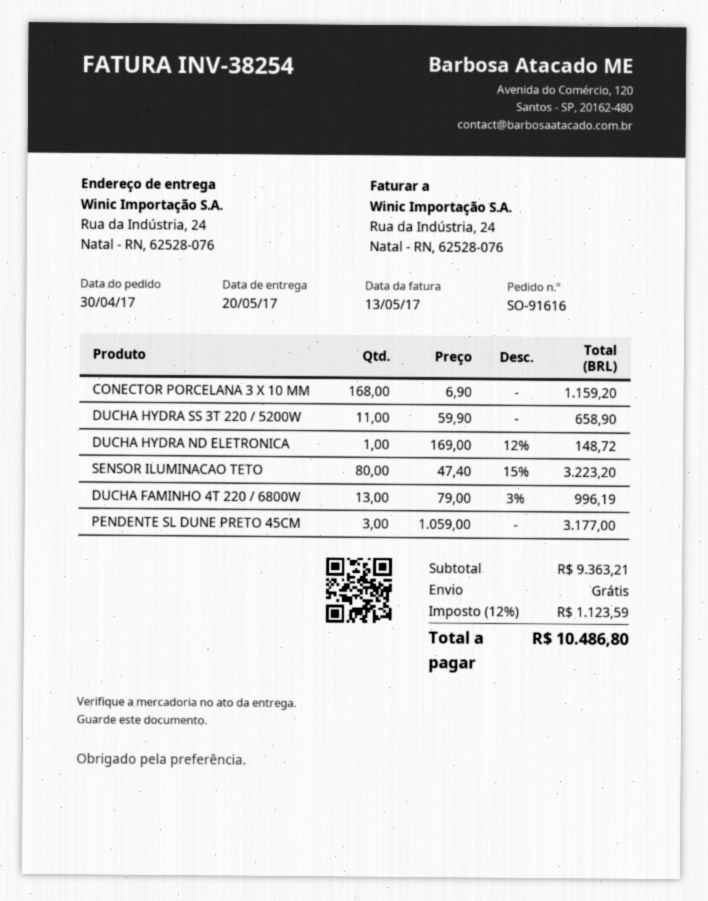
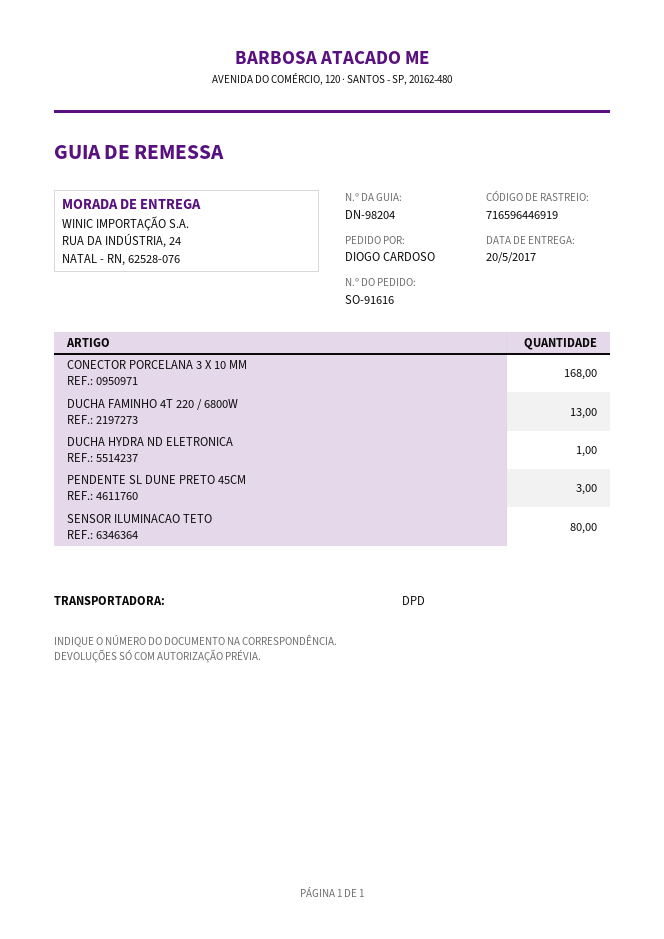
DUCHA HYDRA SS 3T 220 / 5200W: 11 -> none

